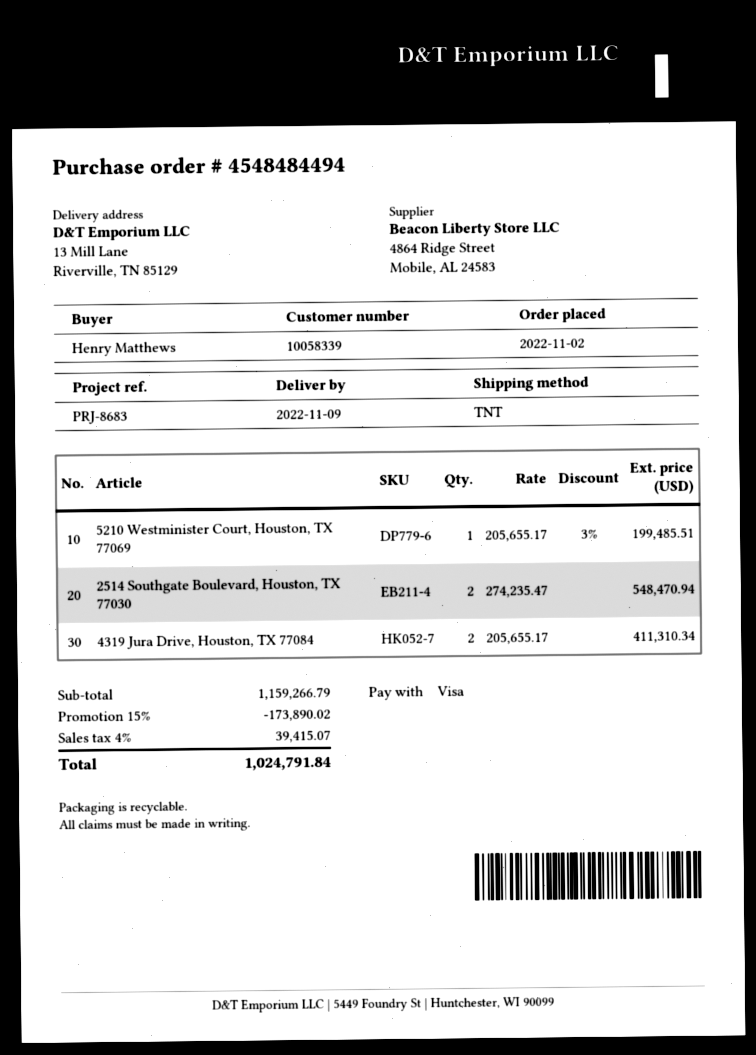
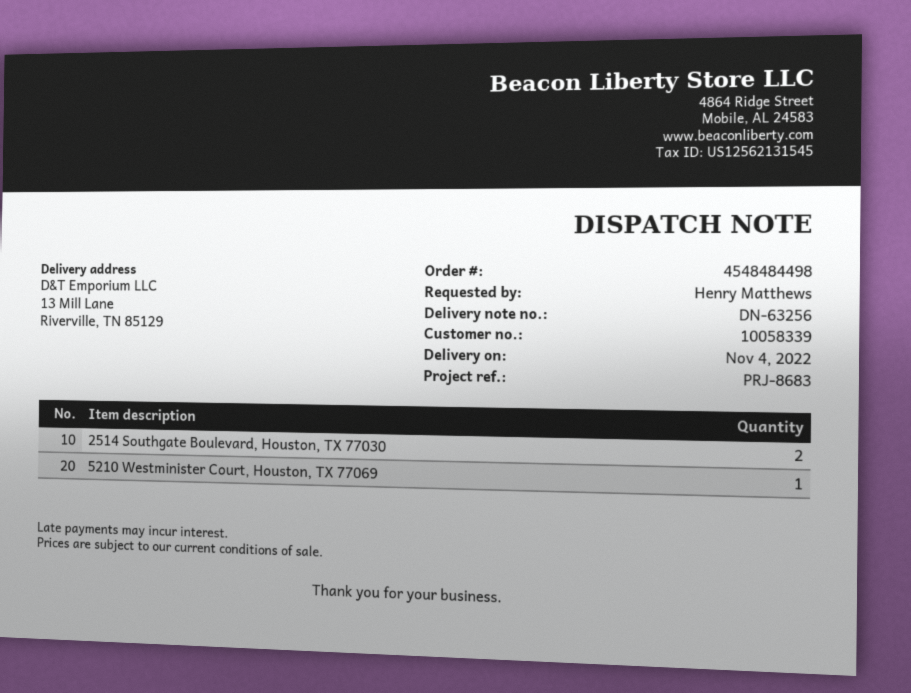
order number: 4548484494 -> 4548484498
delivery date: 2022-11-09 -> 2022-11-04
4319 Jura Drive, Houston, TX 77084: 2 -> none

